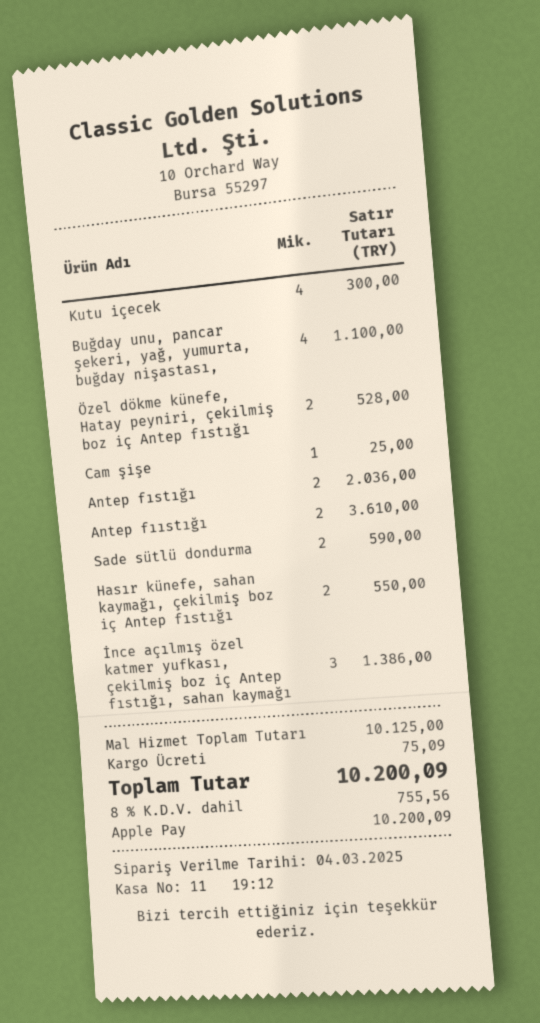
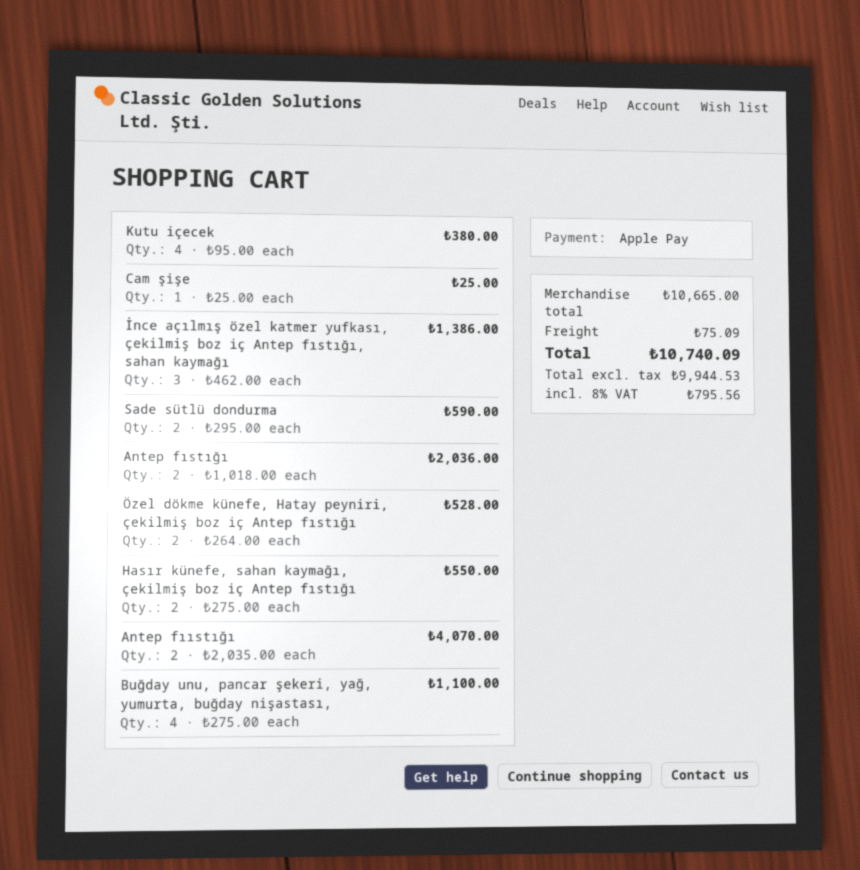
Kutu içecek: 4 for 300.00 -> 4 for 380.00
Antep fııstığı: 2 for 3610.00 -> 2 for 4070.00
subtotal: 10125.00 -> 10665.00
tax: 8% = 755.56 -> 8% = 795.56
total: 10200.09 -> 10740.09

